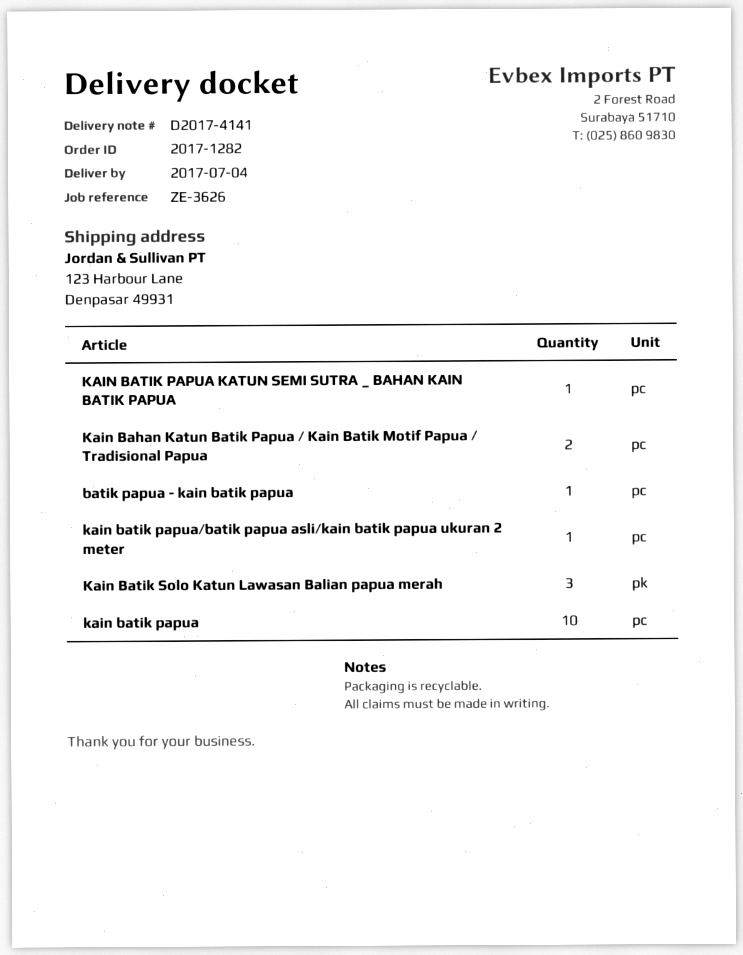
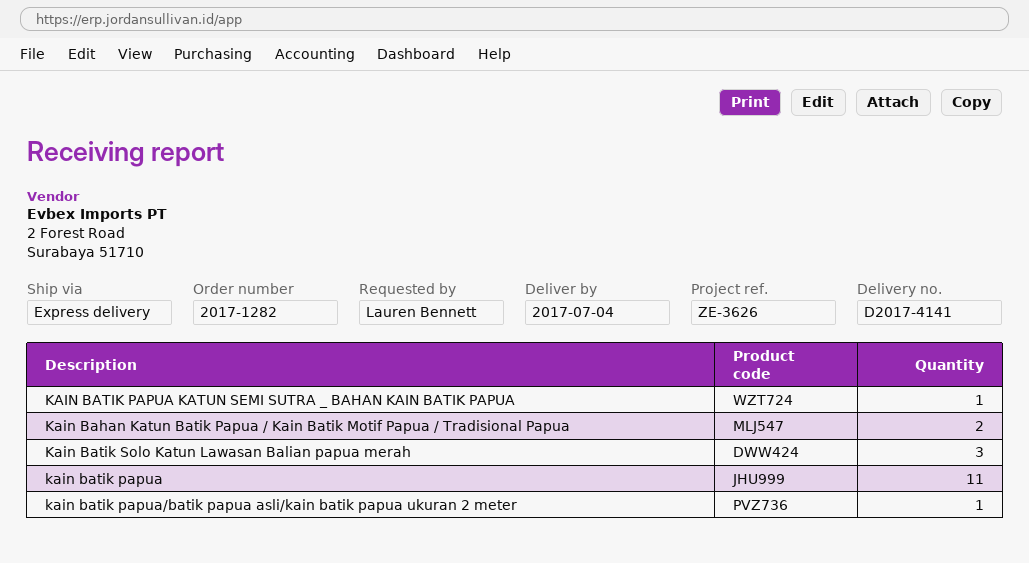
batik papua - kain batik papua: 1 -> none
kain batik papua: 10 -> 11

